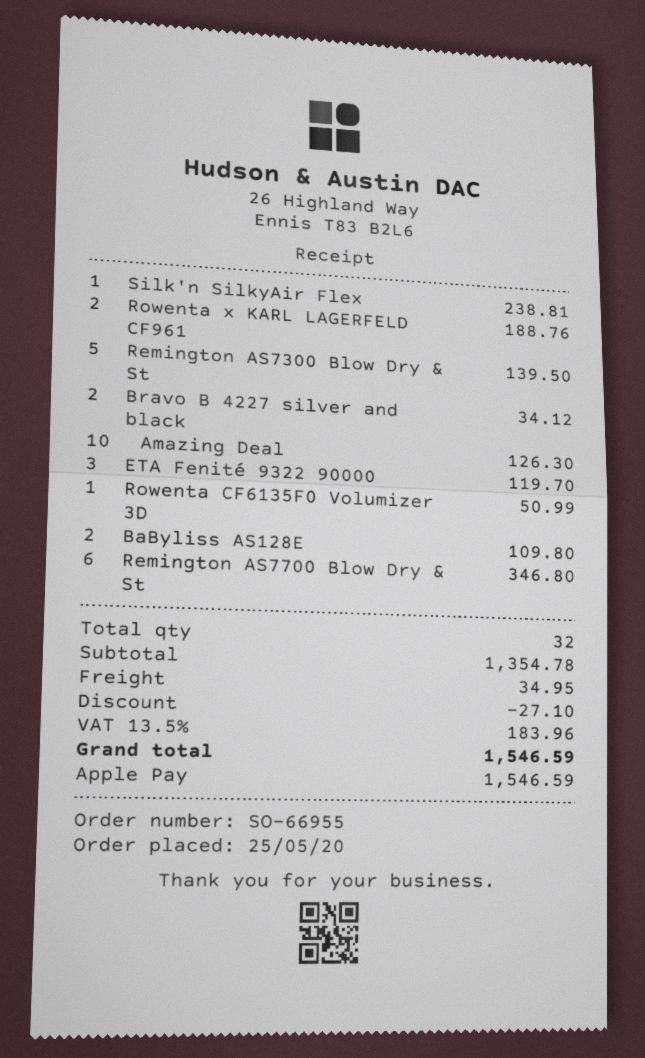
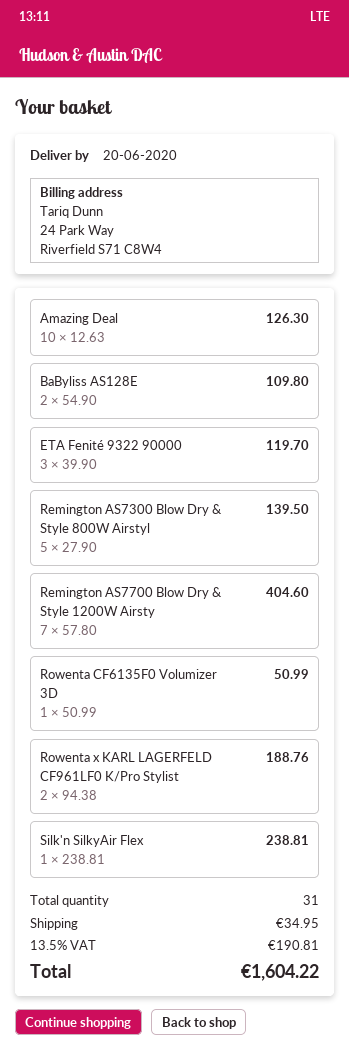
Bravo B 4227 silver and black: 2 for 34.12 -> none
Remington AS7700 Blow Dry & St: 6 for 346.80 -> 7 for 404.60
total quantity: 32 -> 31
discount: 27.10 -> none
tax: 13.5% = 183.96 -> 13.5% = 190.81
total: 1546.59 -> 1604.22

